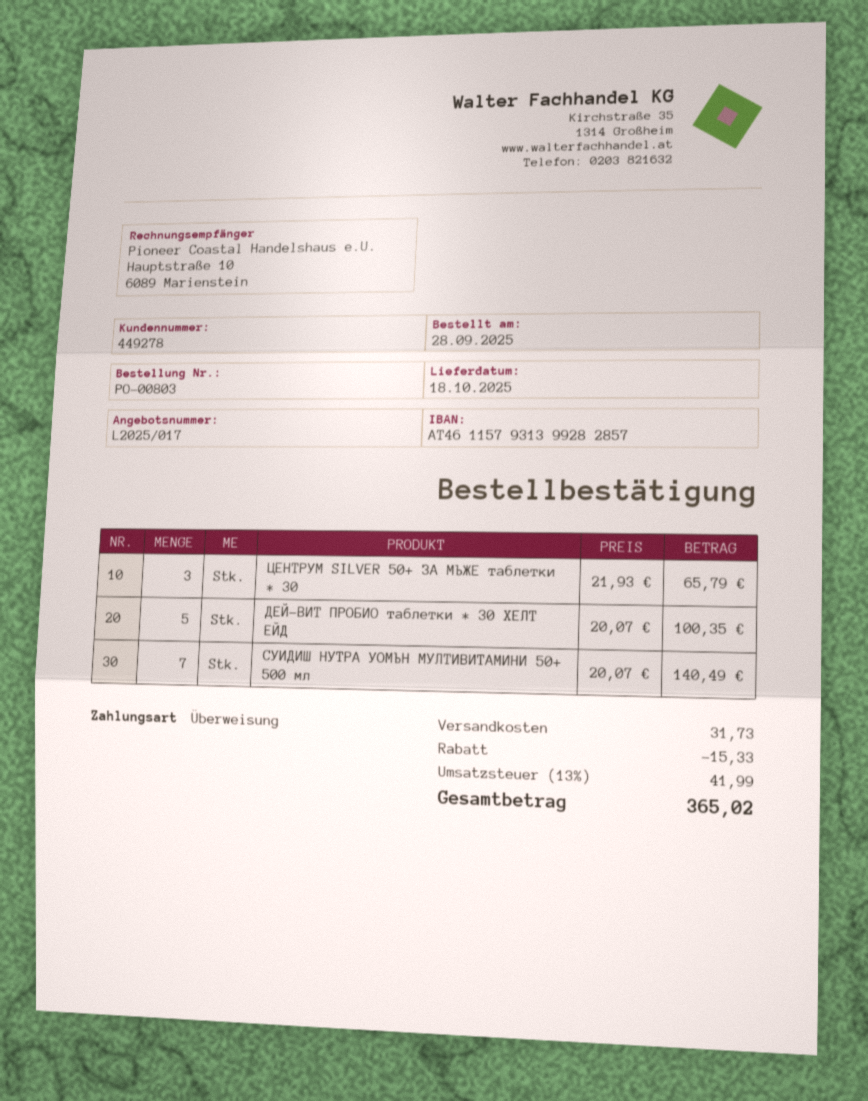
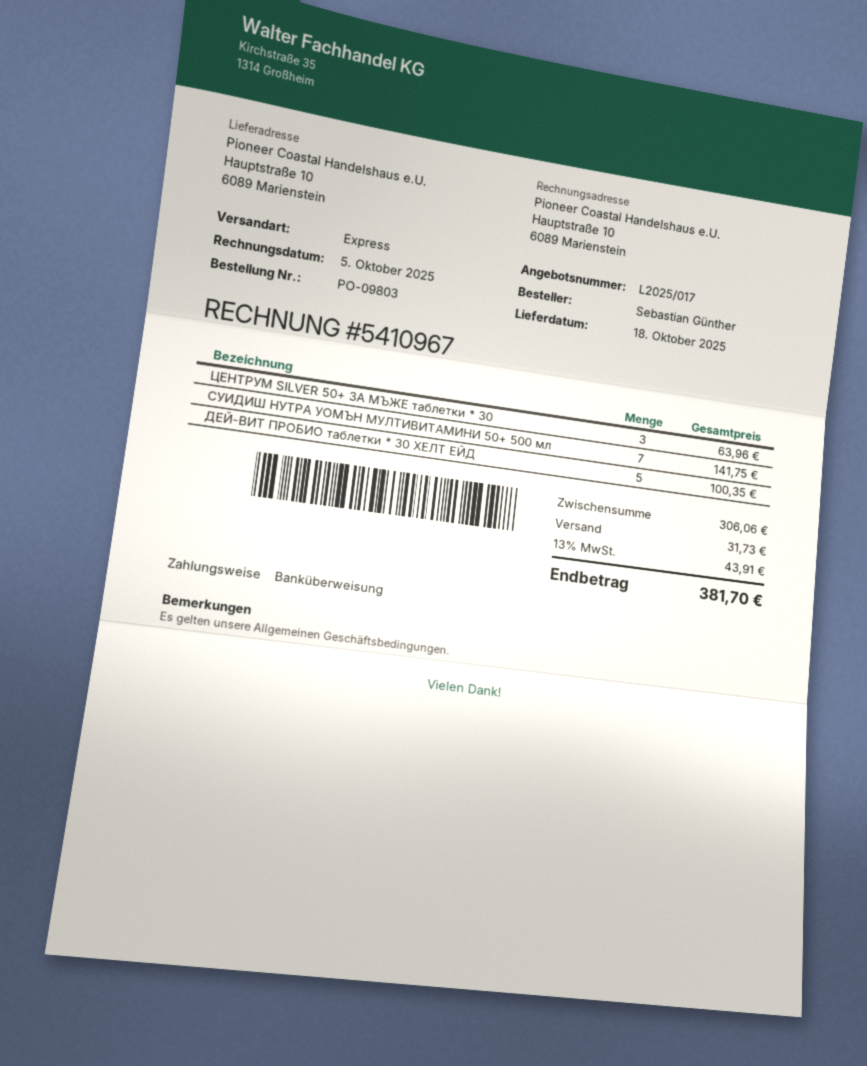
order number: PO-00803 -> PO-09803
ЦЕНТРУМ SILVER 50+ ЗА МЪЖЕ таблетки * 30: 3 for 65.79 -> 3 for 63.96
СУИДИШ НУТРА УОМЪН МУЛТИВИТАМИНИ 50+ 500 мл: 7 for 140.49 -> 7 for 141.75
discount: 15.33 -> none
tax: 13% = 41.99 -> 13% = 43.91
total: 365.02 -> 381.70

